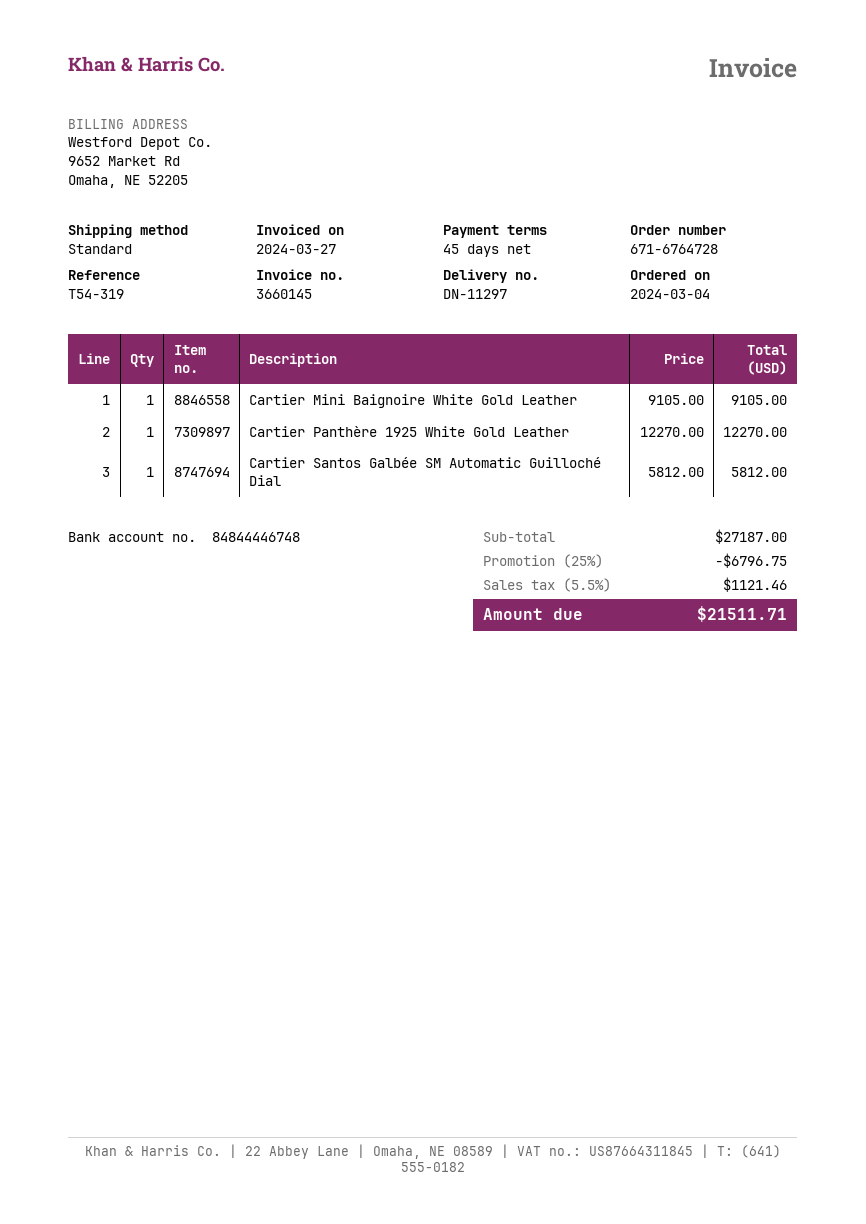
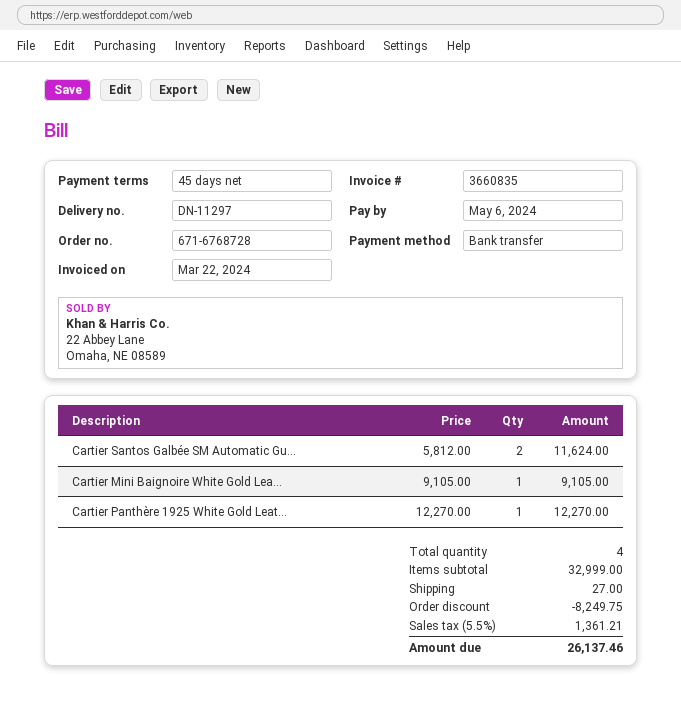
order number: 671-6764728 -> 671-6768728
invoice number: 3660145 -> 3660835
invoice date: 2024-03-27 -> 2024-03-22
Cartier Santos Galbée SM Automatic Guilloché Dial: 1 x 5812.00 = 5812.00 -> 2 x 5812.00 = 11624.00
subtotal: 27187.00 -> 32999.00
discount: 6796.75 -> 8249.75
shipping: none -> 27.00
tax: 5.5% = 1121.46 -> 5.5% = 1361.21
total: 21511.71 -> 26137.46

